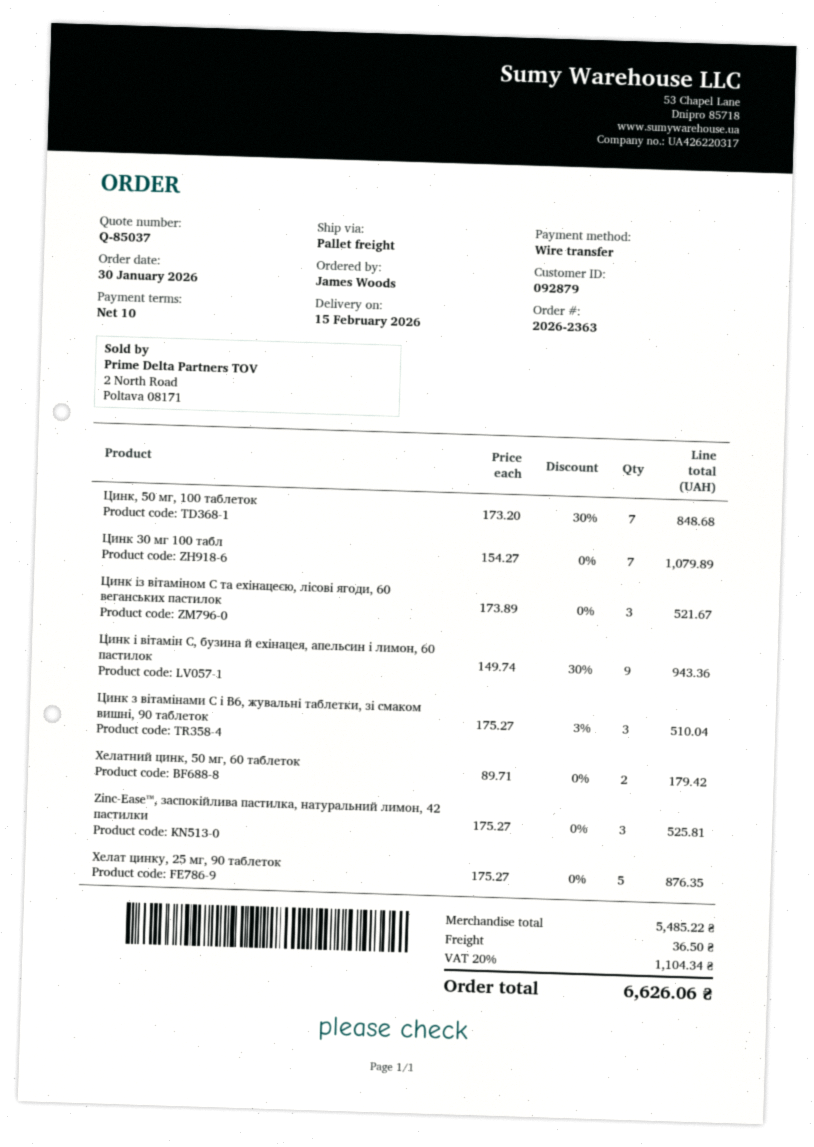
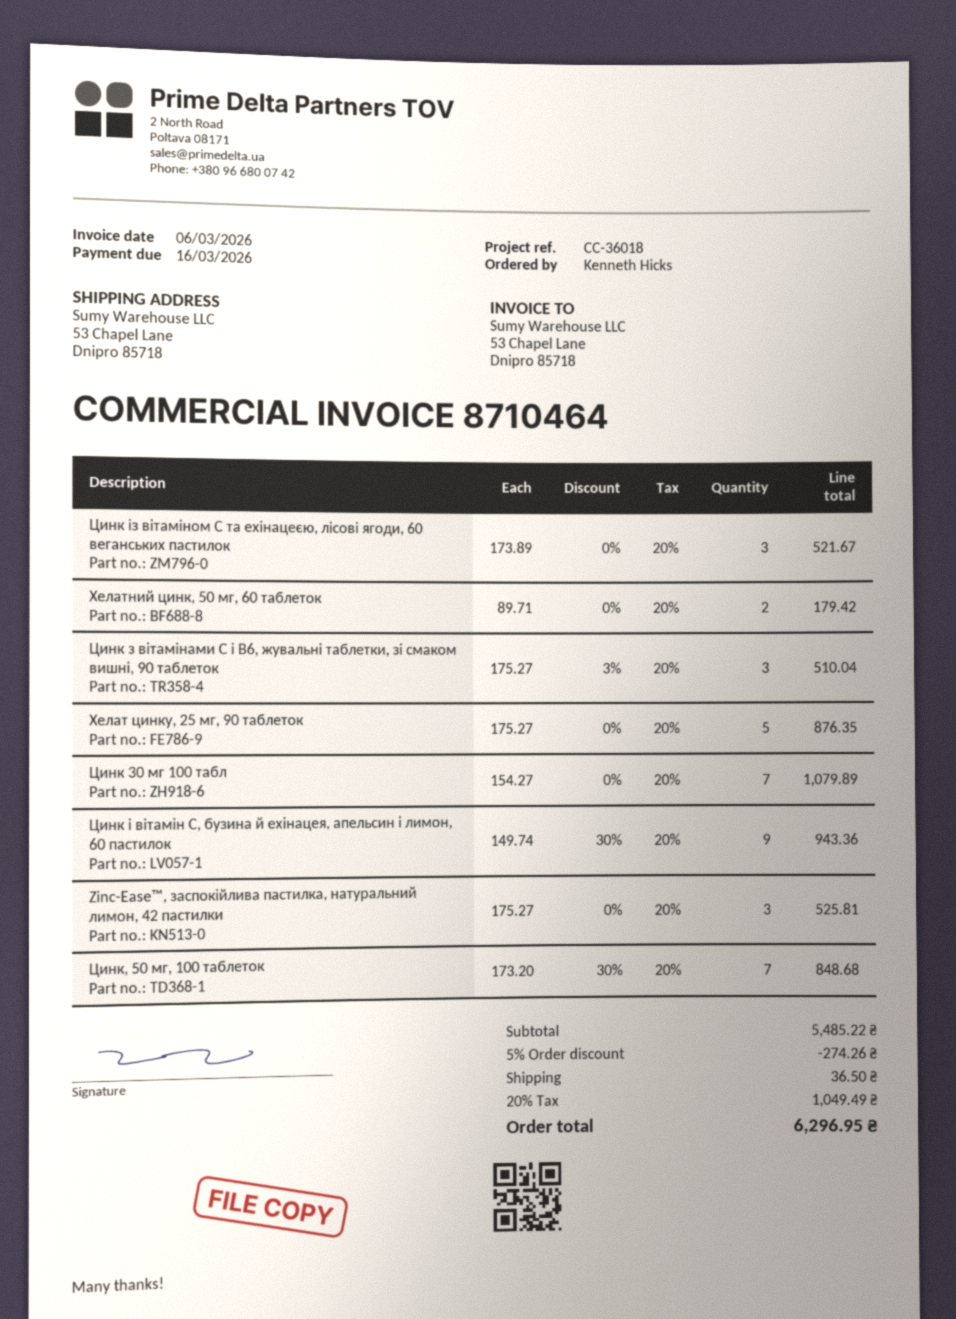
ordered by: James Woods -> Kenneth Hicks
discount: none -> 5% = 274.26
tax: 20% = 1104.34 -> 20% = 1049.49
total: 6626.06 -> 6296.95

